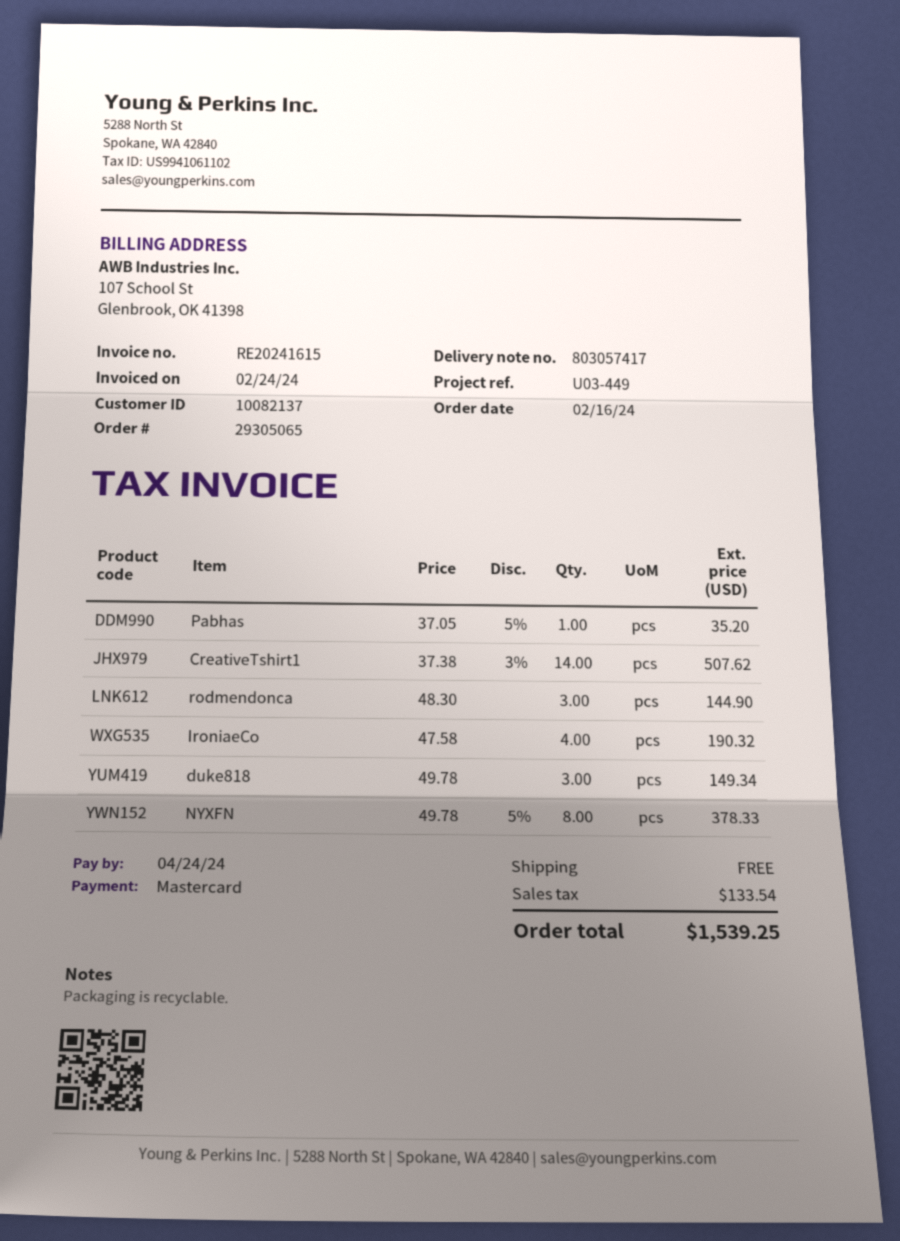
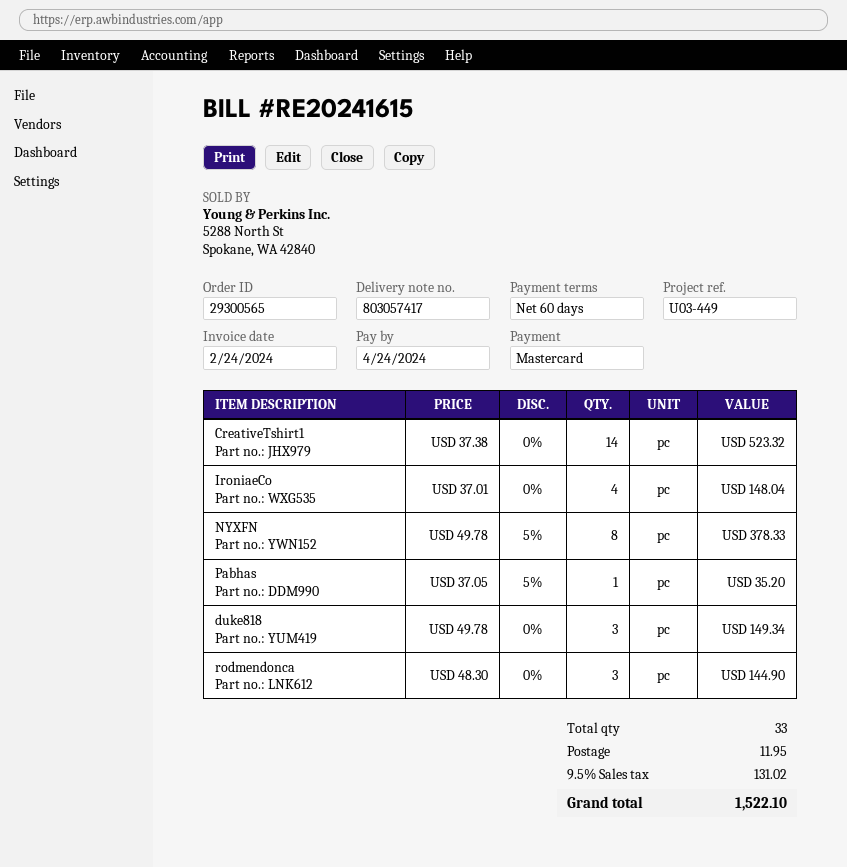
order number: 29305065 -> 29300565
CreativeTshirt1: 14 x 37.38 - 3% = 507.62 -> 14 x 37.38 = 523.32
IroniaeCo: 4 x 47.58 = 190.32 -> 4 x 37.01 = 148.04
shipping: 0.00 -> 11.95
tax: 133.54 -> 131.02
total: 1539.25 -> 1522.10

